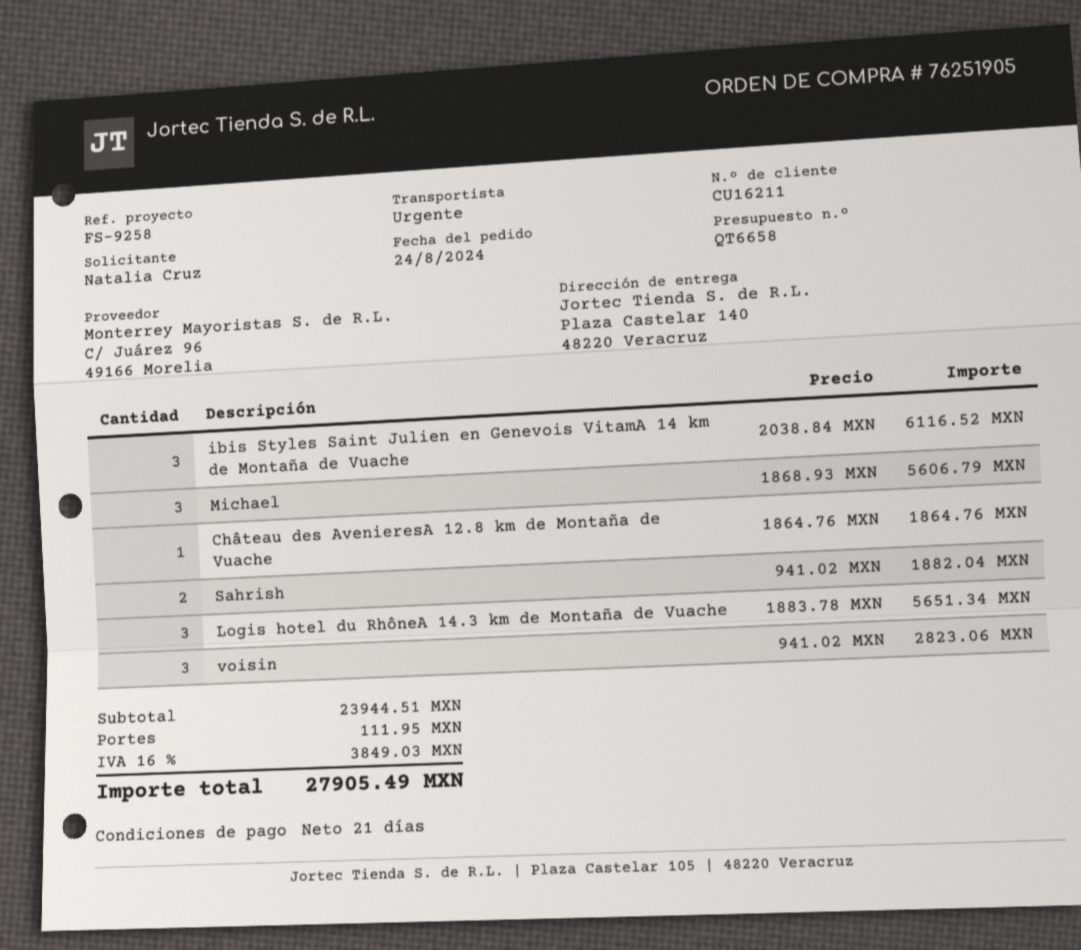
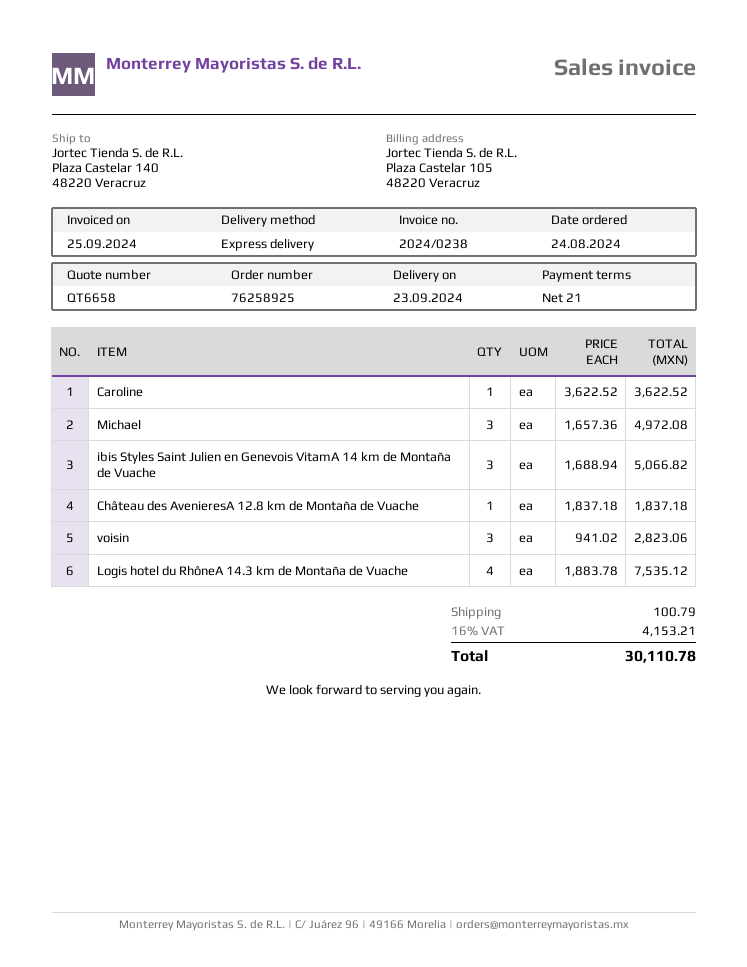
order number: 76251905 -> 76258925
ibis Styles Saint Julien en Genevois VitamA 14 km de Montaña de Vuache: 3 x 2038.84 = 6116.52 -> 3 x 1688.94 = 5066.82
Michael: 3 x 1868.93 = 5606.79 -> 3 x 1657.36 = 4972.08
Château des AvenieresA 12.8 km de Montaña de Vuache: 1 x 1864.76 = 1864.76 -> 1 x 1837.18 = 1837.18
Sahrish: 2 x 941.02 = 1882.04 -> none
Logis hotel du RhôneA 14.3 km de Montaña de Vuache: 3 x 1883.78 = 5651.34 -> 4 x 1883.78 = 7535.12
Caroline: none -> 1 x 3622.52 = 3622.52
shipping: 111.95 -> 100.79
tax: 16% = 3849.03 -> 16% = 4153.21
total: 27905.49 -> 30110.78

